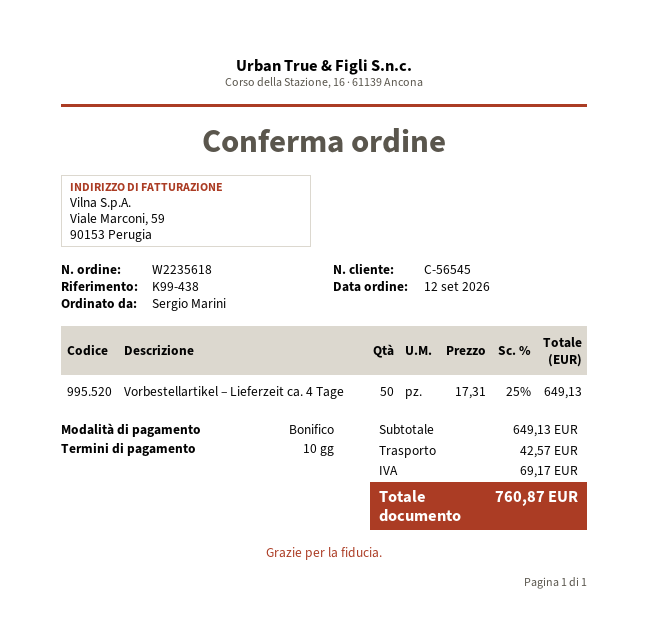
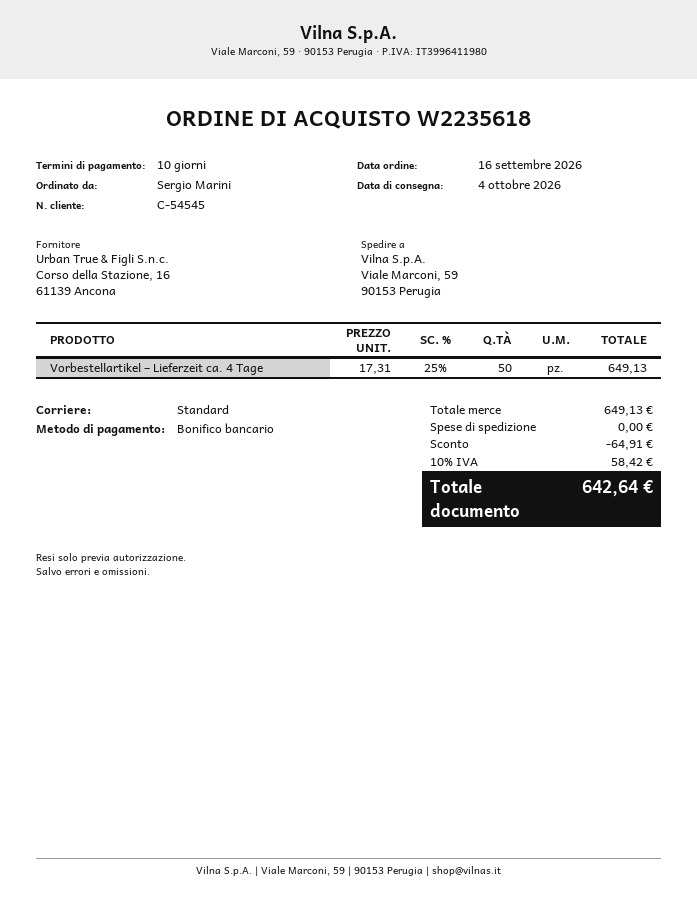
order date: 2026-09-12 -> 2026-09-16
customer number: C-56545 -> C-54545
discount: none -> 64.91
shipping: 42.57 -> 0.00
tax: 69.17 -> 58.42
total: 760.87 -> 642.64

